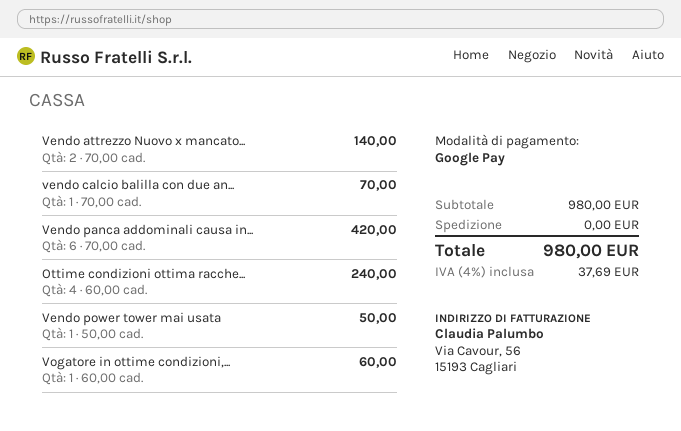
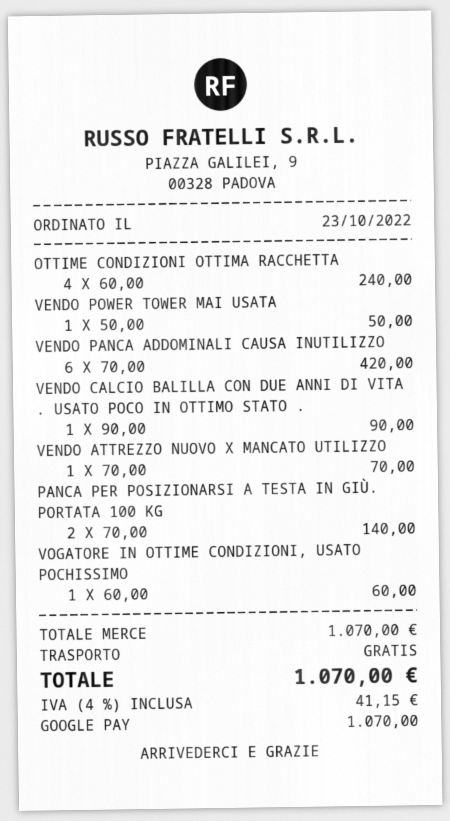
Vendo attrezzo Nuovo x mancato...: 2 x 70.00 = 140.00 -> 1 x 70.00 = 70.00
vendo calcio balilla con due an...: 1 x 70.00 = 70.00 -> 1 x 90.00 = 90.00
PANCA PER POSIZIONARSI A TESTA IN GIÙ. PORTATA 100 KG: none -> 2 x 70.00 = 140.00
subtotal: 980.00 -> 1070.00
tax: 4% = 37.69 -> 4% = 41.15
total: 980.00 -> 1070.00

